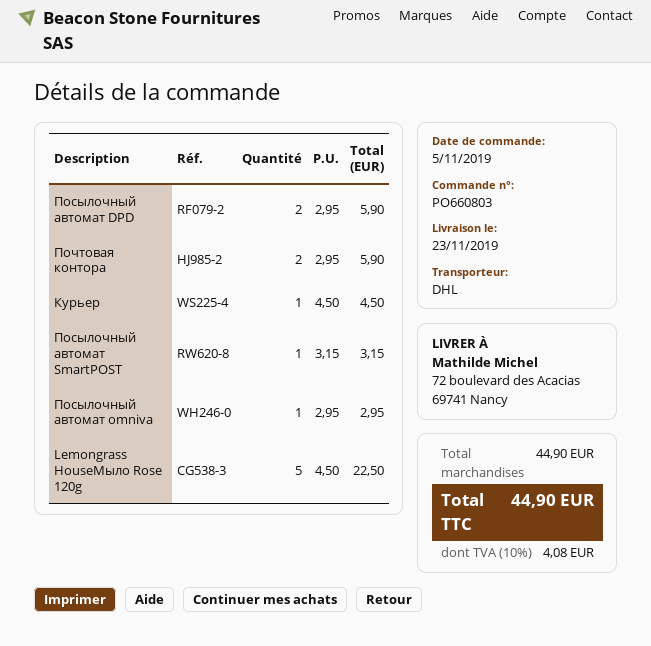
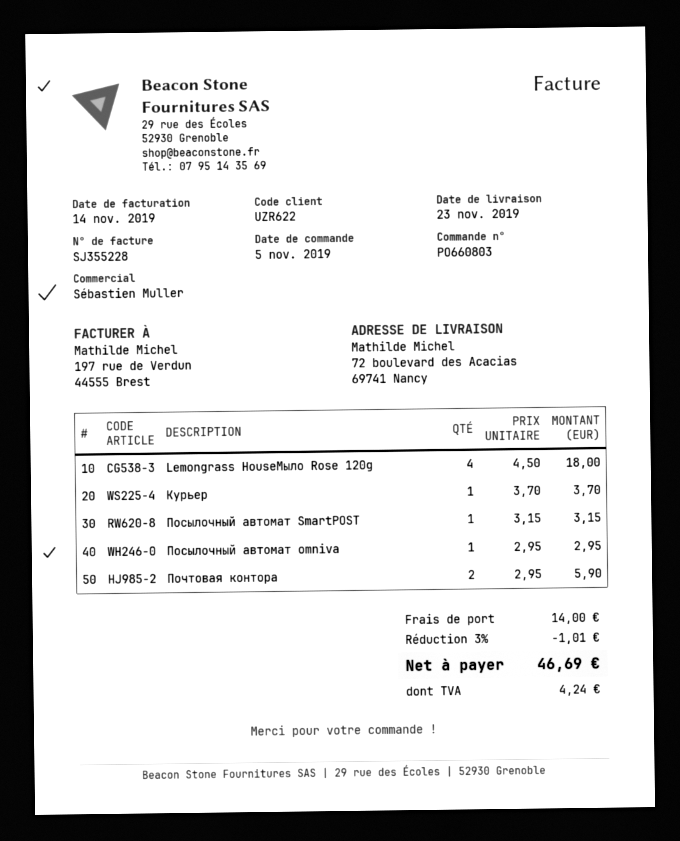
Посылочный автомат DPD: 2 x 2.95 = 5.90 -> none
Курьер: 1 x 4.50 = 4.50 -> 1 x 3.70 = 3.70
Lemongrass HouseМыло Rose 120g: 5 x 4.50 = 22.50 -> 4 x 4.50 = 18.00
discount: none -> 3% = 1.01
shipping: none -> 14.00
tax: 4.08 -> 4.24
total: 44.90 -> 46.69

